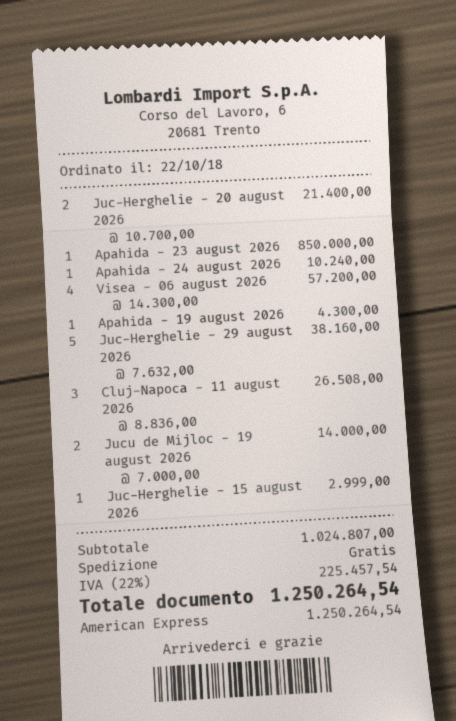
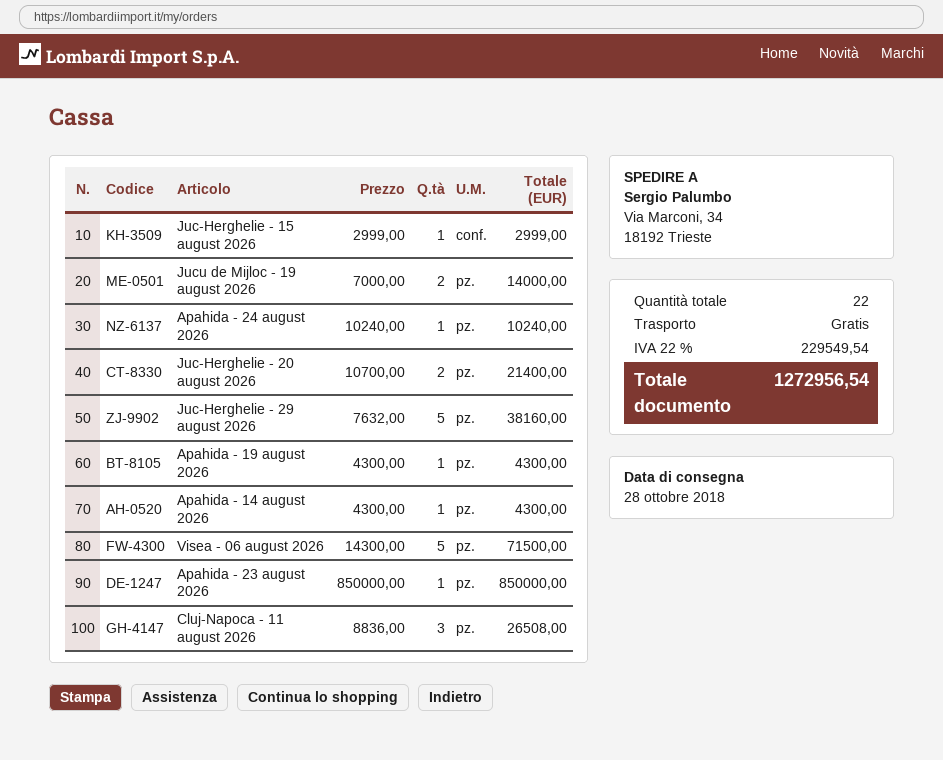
Visea - 06 august 2026: 4 x 14300.00 = 57200.00 -> 5 x 14300.00 = 71500.00
Apahida - 14 august 2026: none -> 1 x 4300.00 = 4300.00
tax: 22% = 225457.54 -> 22% = 229549.54
total: 1250264.54 -> 1272956.54

